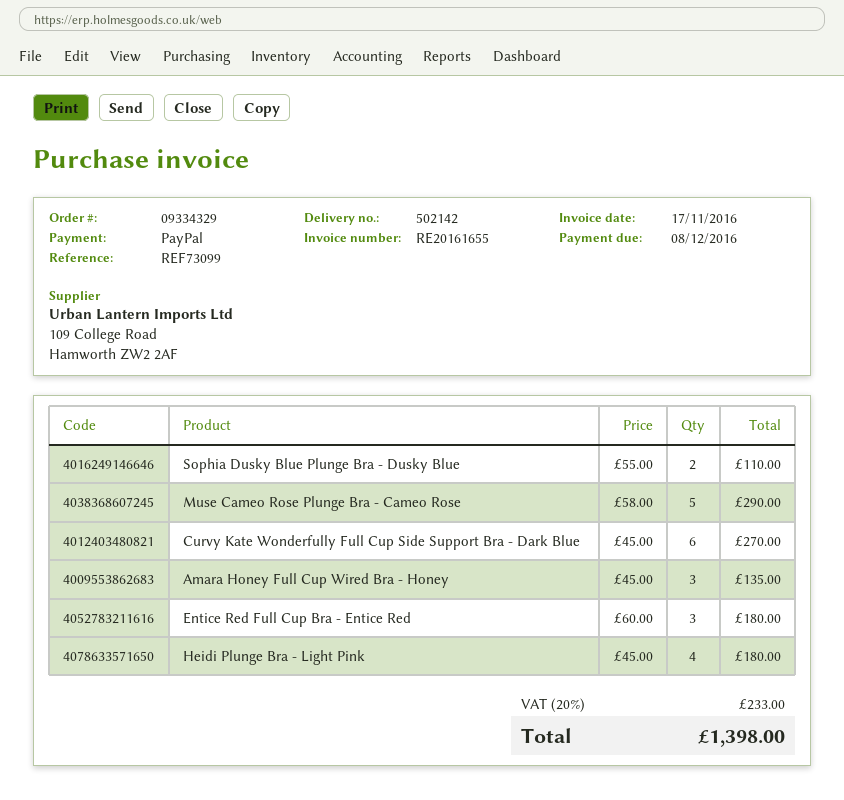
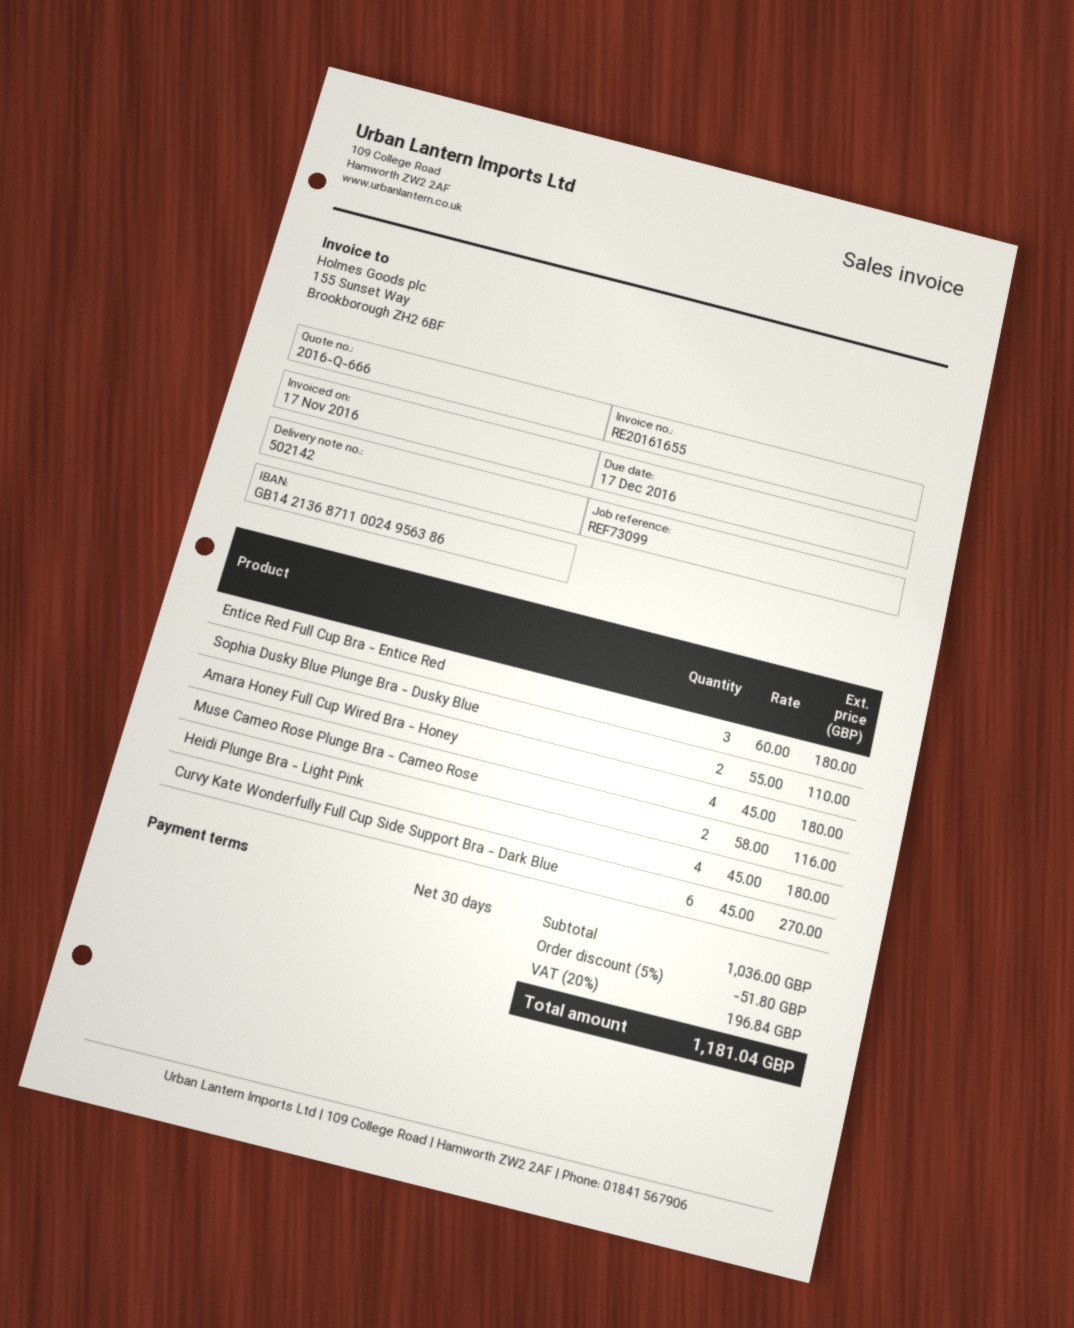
due date: 2016-12-08 -> 2016-12-17
Muse Cameo Rose Plunge Bra - Cameo Rose: 5 x 58.00 = 290.00 -> 2 x 58.00 = 116.00
Amara Honey Full Cup Wired Bra - Honey: 3 x 45.00 = 135.00 -> 4 x 45.00 = 180.00
discount: none -> 5% = 51.80
tax: 20% = 233.00 -> 20% = 196.84
total: 1398.00 -> 1181.04

